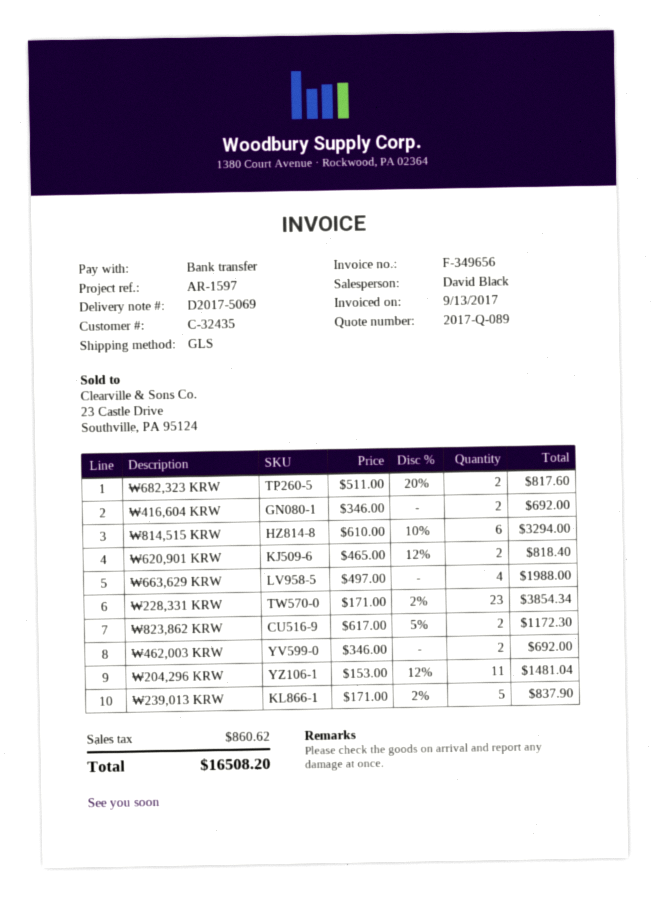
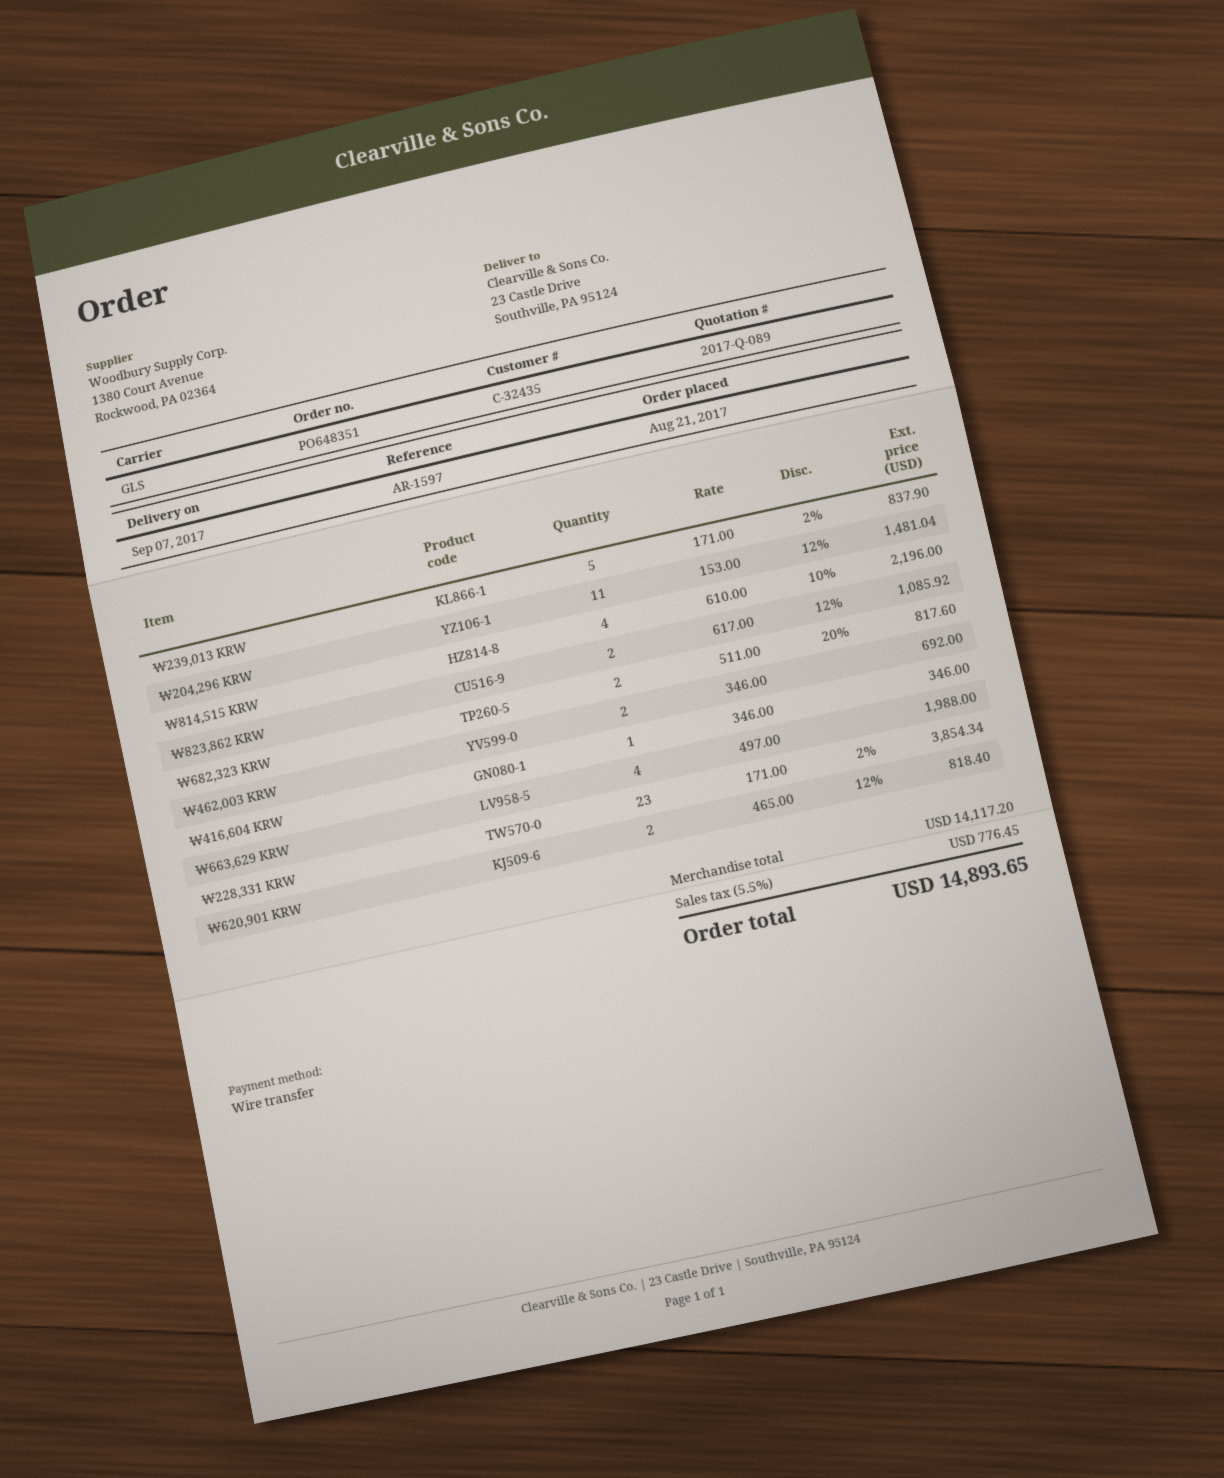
₩416,604 KRW: 2 x 346.00 = 692.00 -> 1 x 346.00 = 346.00
₩814,515 KRW: 6 x 610.00 - 10% = 3294.00 -> 4 x 610.00 - 10% = 2196.00
₩823,862 KRW: 2 x 617.00 - 5% = 1172.30 -> 2 x 617.00 - 12% = 1085.92
tax: 860.62 -> 776.45
total: 16508.20 -> 14893.65

